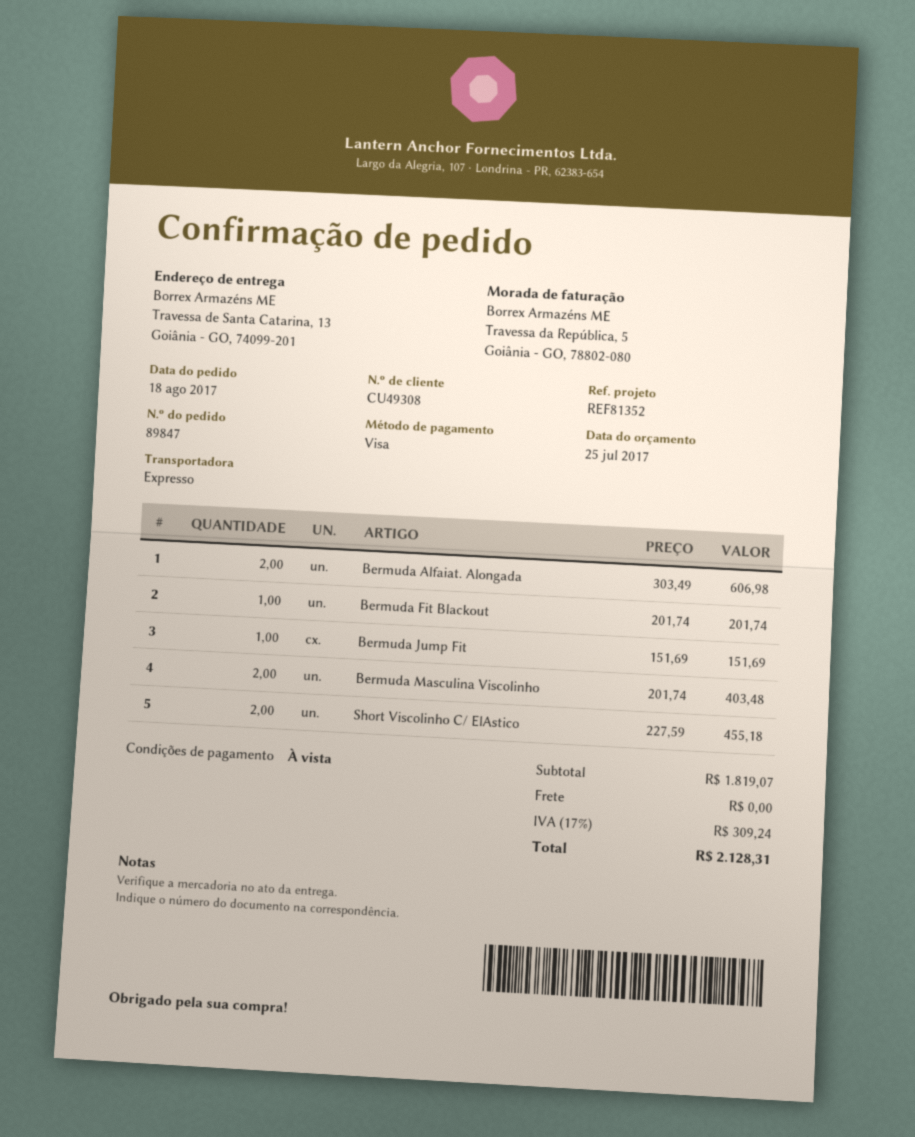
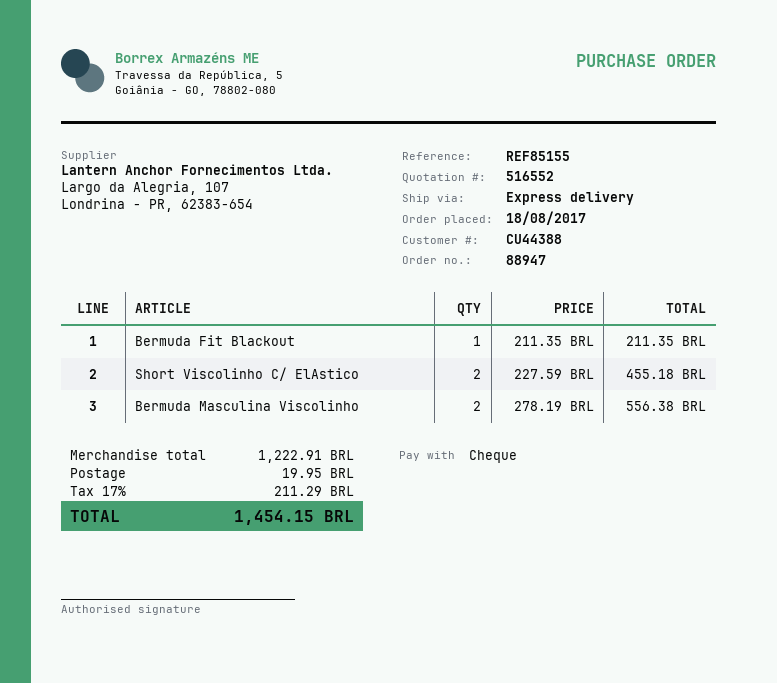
order number: 89847 -> 88947
customer number: CU49308 -> CU44388
reference: REF81352 -> REF85155
payment method: Visa -> cheque
Bermuda Alfaiat. Alongada: 2 x 303.49 = 606.98 -> none
Bermuda Fit Blackout: 1 x 201.74 = 201.74 -> 1 x 211.35 = 211.35
Bermuda Jump Fit: 1 x 151.69 = 151.69 -> none
Bermuda Masculina Viscolinho: 2 x 201.74 = 403.48 -> 2 x 278.19 = 556.38
subtotal: 1819.07 -> 1222.91
shipping: 0.00 -> 19.95
tax: 17% = 309.24 -> 17% = 211.29
total: 2128.31 -> 1454.15

